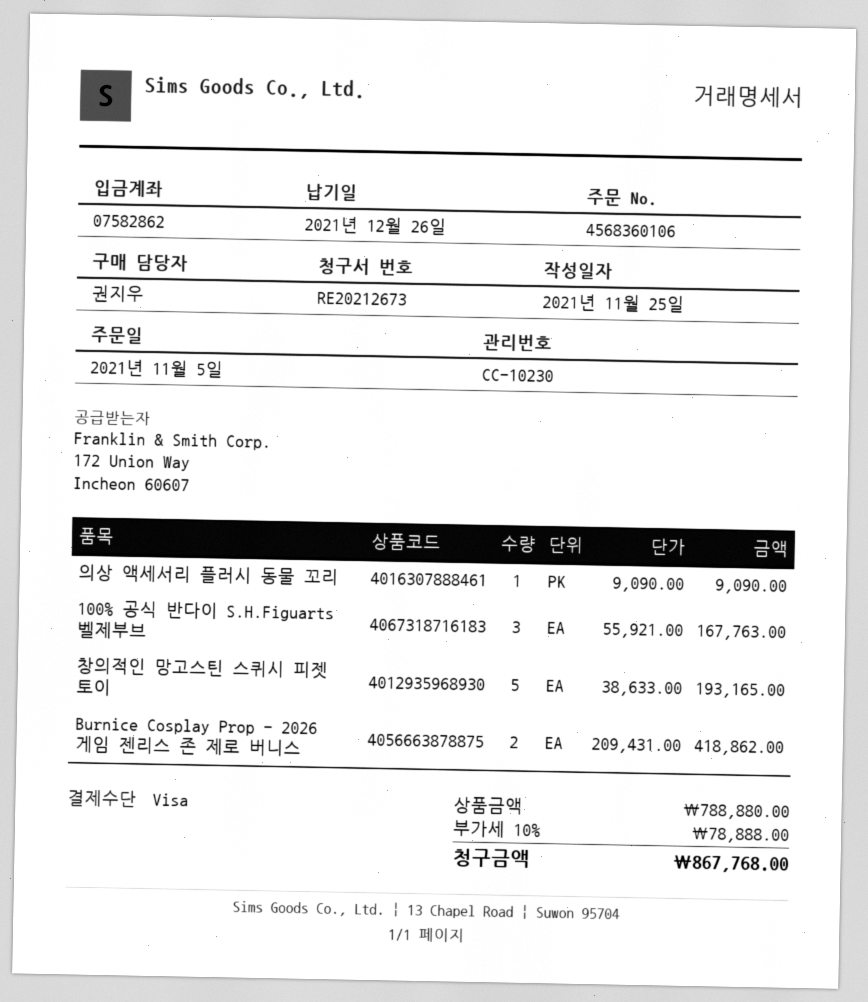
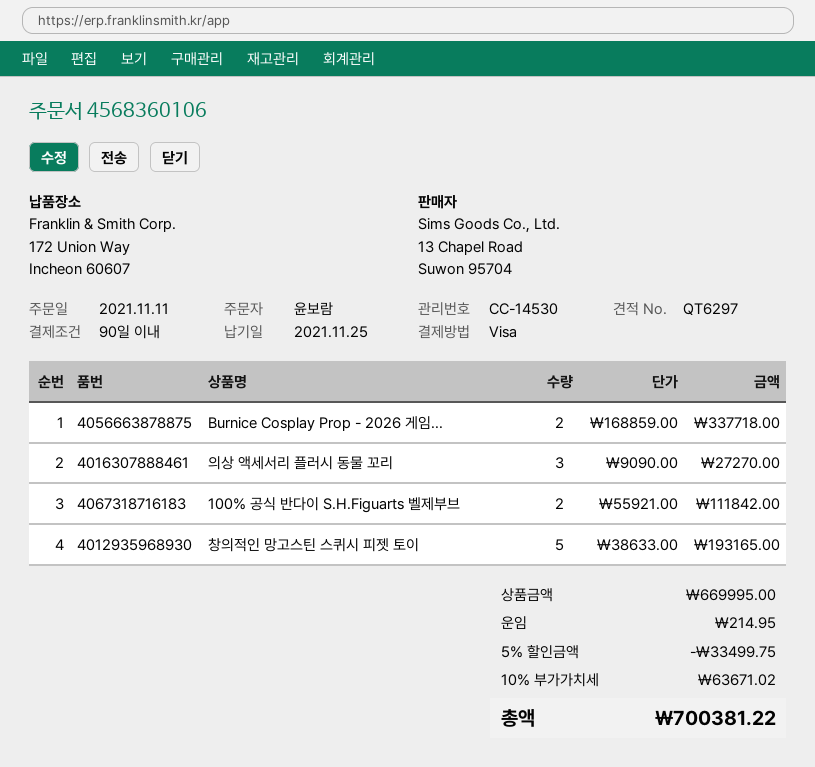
order date: 2021-11-05 -> 2021-11-11
delivery date: 2021-12-26 -> 2021-11-25
reference: CC-10230 -> CC-14530
ordered by: 권지우 -> 윤보람
의상 액세서리 플러시 동물 꼬리: 1 x 9090.00 = 9090.00 -> 3 x 9090.00 = 27270.00
100% 공식 반다이 S.H.Figuarts 벨제부브: 3 x 55921.00 = 167763.00 -> 2 x 55921.00 = 111842.00
Burnice Cosplay Prop - 2026 게임 젠리스 존 제로 버니스: 2 x 209431.00 = 418862.00 -> 2 x 168859.00 = 337718.00
subtotal: 788880.00 -> 669995.00
discount: none -> 5% = 33499.75
shipping: none -> 214.95
tax: 10% = 78888.00 -> 10% = 63671.02
total: 867768.00 -> 700381.22

